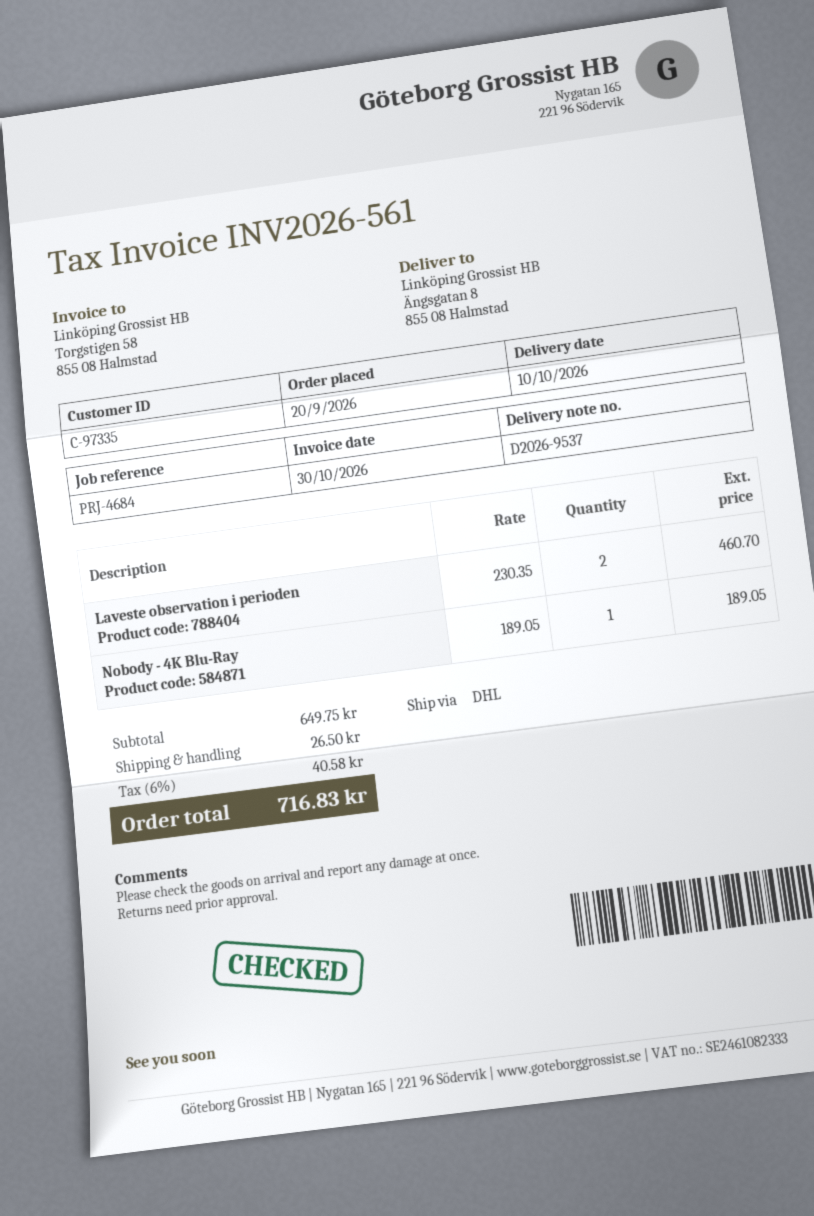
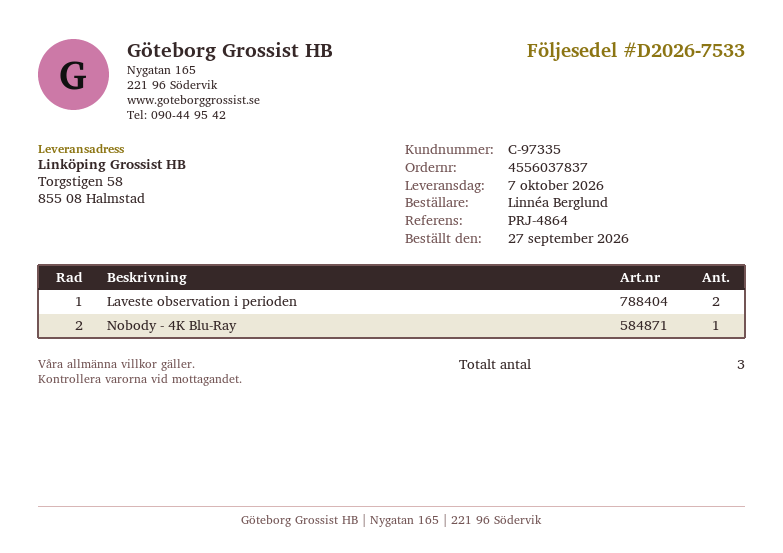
order date: 2026-09-20 -> 2026-09-27
delivery note number: D2026-9537 -> D2026-7533
delivery date: 2026-10-10 -> 2026-10-07
reference: PRJ-4684 -> PRJ-4864
ship to: Ängsgatan 8, 855 08 Halmstad -> Torgstigen 58, 855 08 Halmstad

